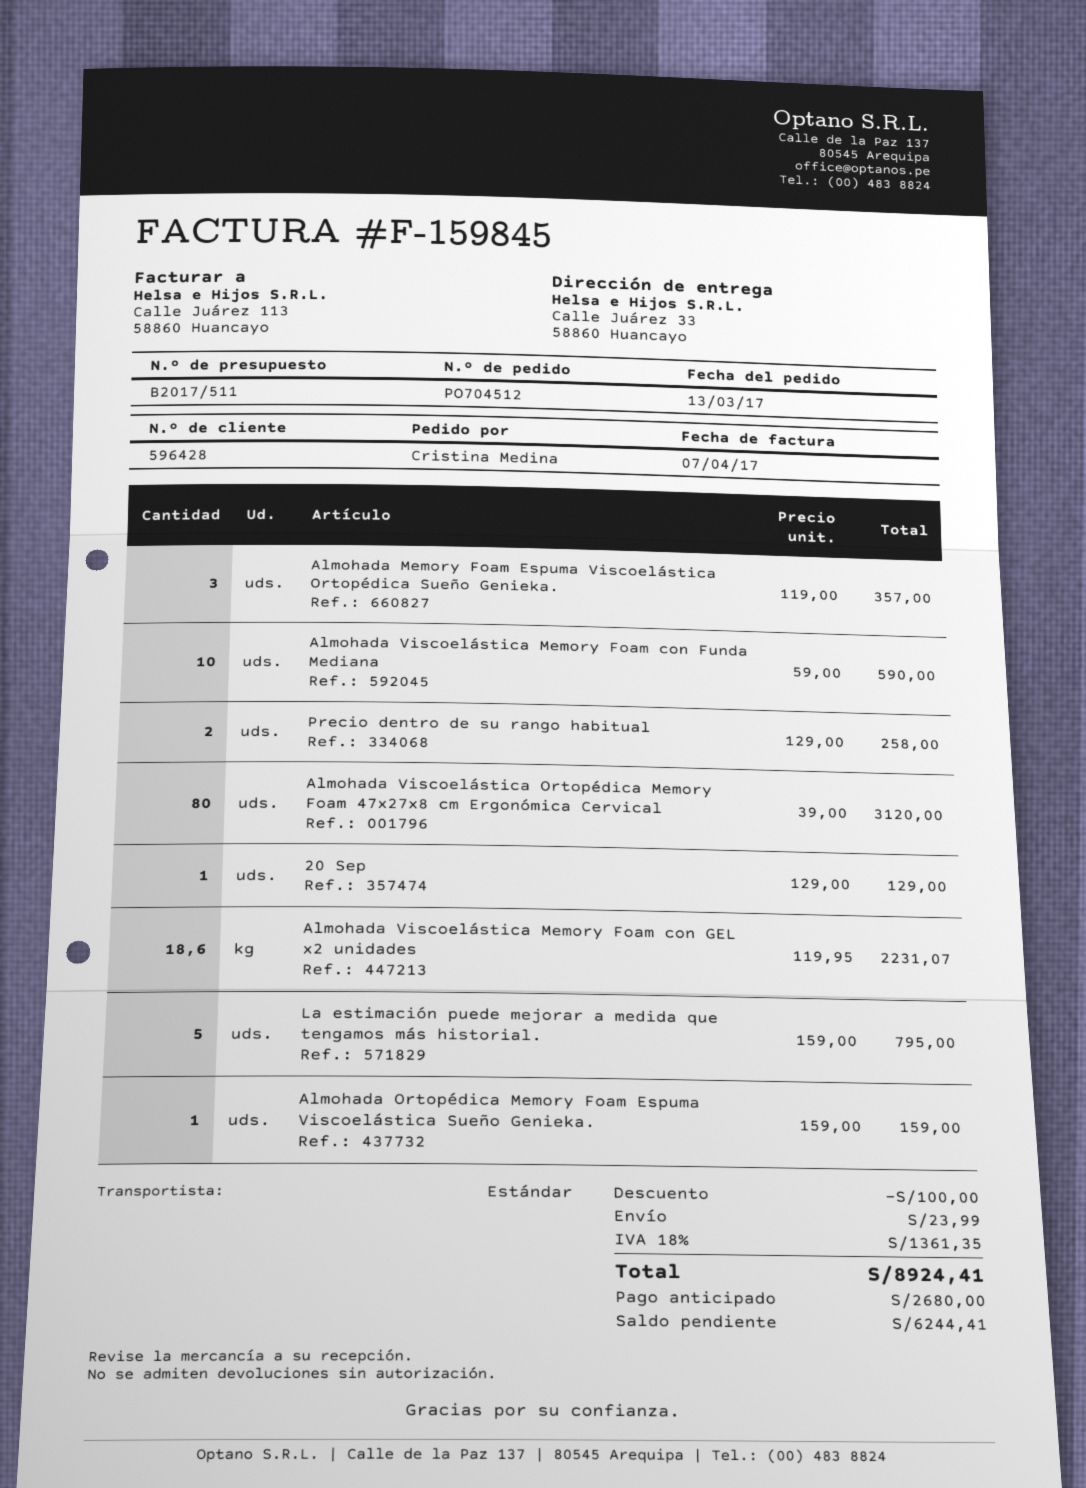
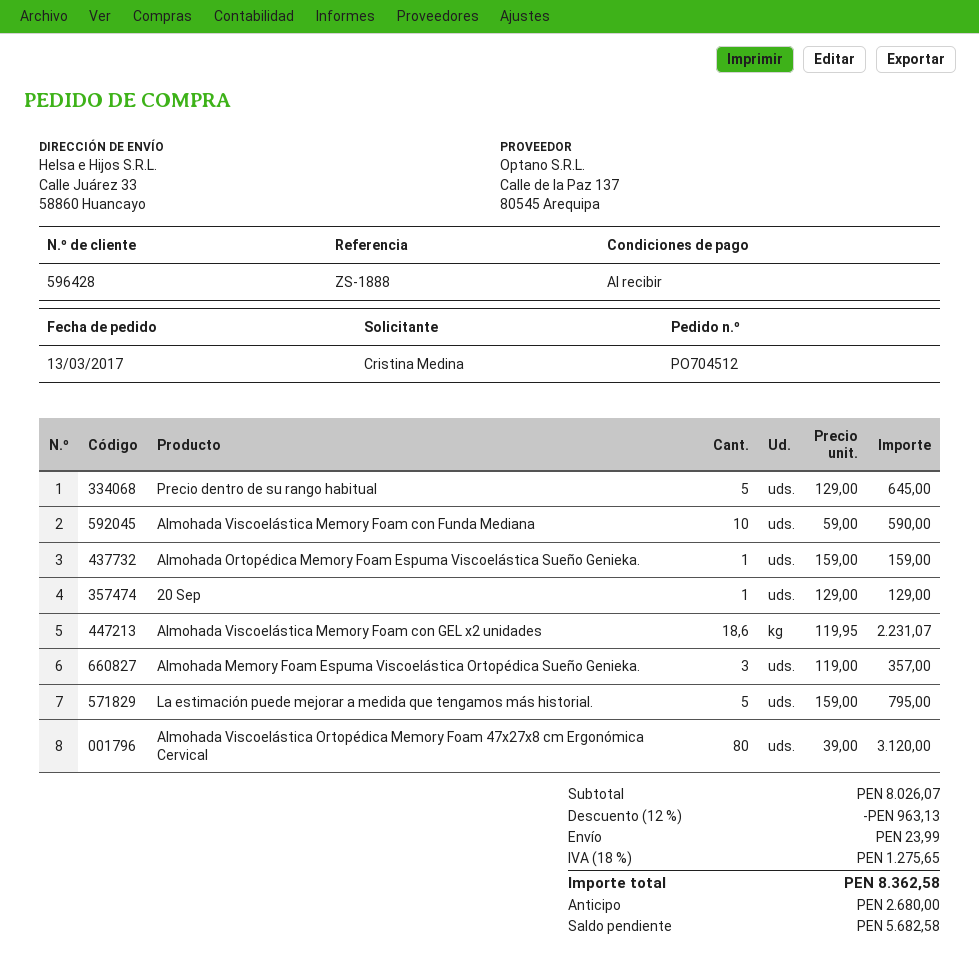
Precio dentro de su rango habitual: 2 x 129.00 = 258.00 -> 5 x 129.00 = 645.00
discount: 100.00 -> 963.13
tax: 18% = 1361.35 -> 18% = 1275.65
total: 8924.41 -> 8362.58
balance: 6244.41 -> 5682.58

